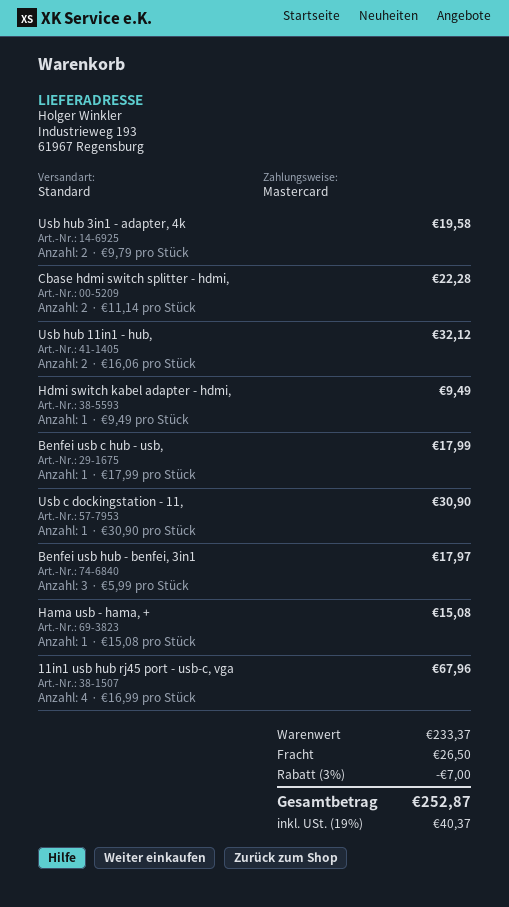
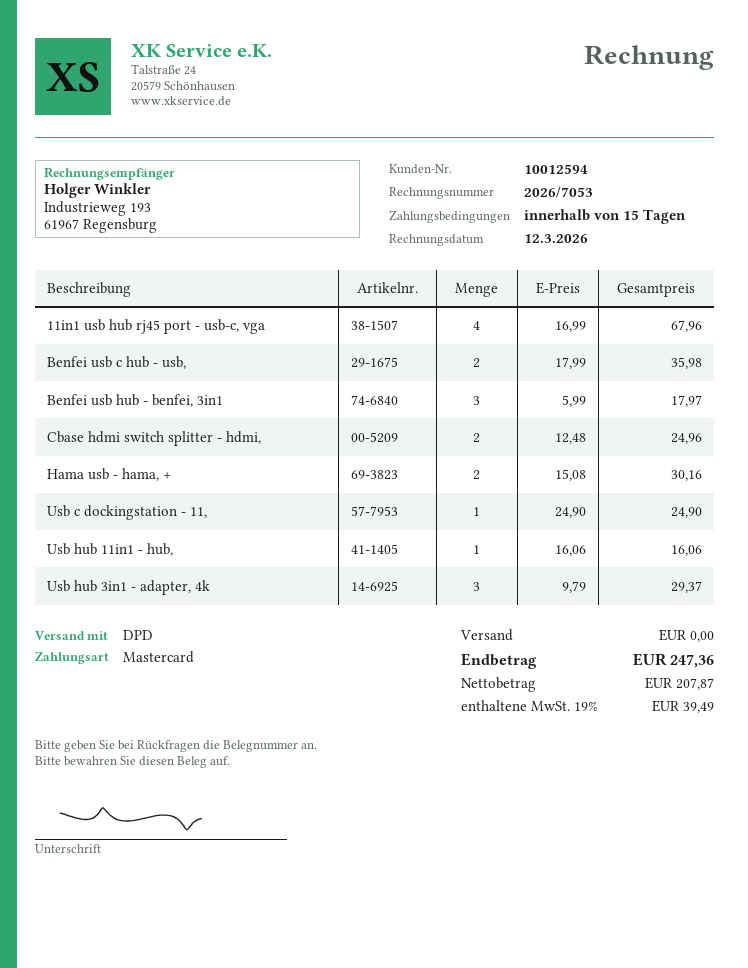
shipping method: standard -> DPD
Usb hub 3in1 - adapter, 4k: 2 x 9.79 = 19.58 -> 3 x 9.79 = 29.37
Cbase hdmi switch splitter - hdmi,: 2 x 11.14 = 22.28 -> 2 x 12.48 = 24.96
Usb hub 11in1 - hub,: 2 x 16.06 = 32.12 -> 1 x 16.06 = 16.06
Hdmi switch kabel adapter - hdmi,: 1 x 9.49 = 9.49 -> none
Benfei usb c hub - usb,: 1 x 17.99 = 17.99 -> 2 x 17.99 = 35.98
Usb c dockingstation - 11,: 1 x 30.90 = 30.90 -> 1 x 24.90 = 24.90
Hama usb - hama, +: 1 x 15.08 = 15.08 -> 2 x 15.08 = 30.16
discount: 3% = 7.00 -> none
shipping: 26.50 -> 0.00
tax: 19% = 40.37 -> 19% = 39.49
total: 252.87 -> 247.36

